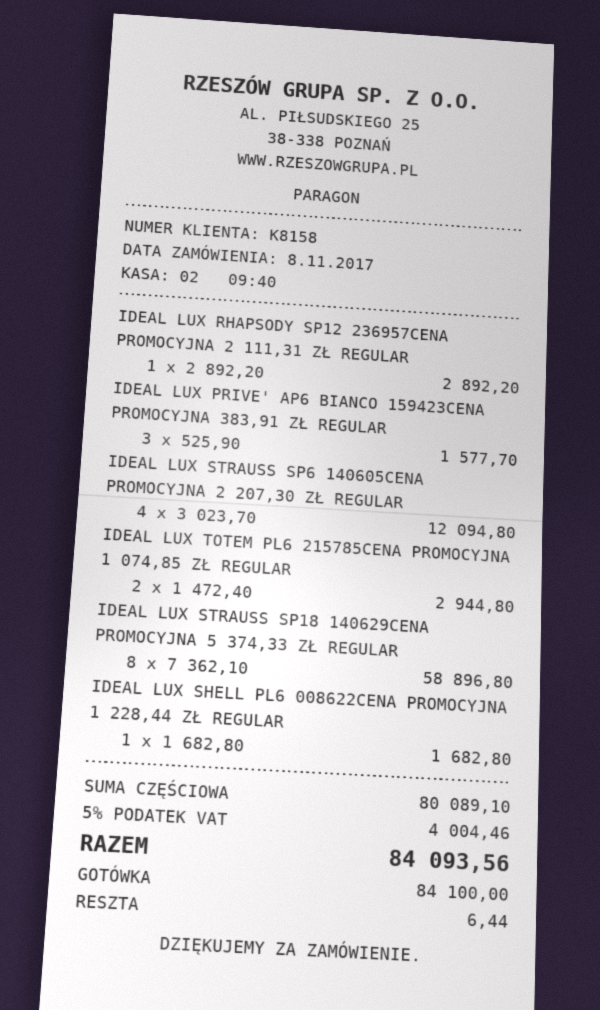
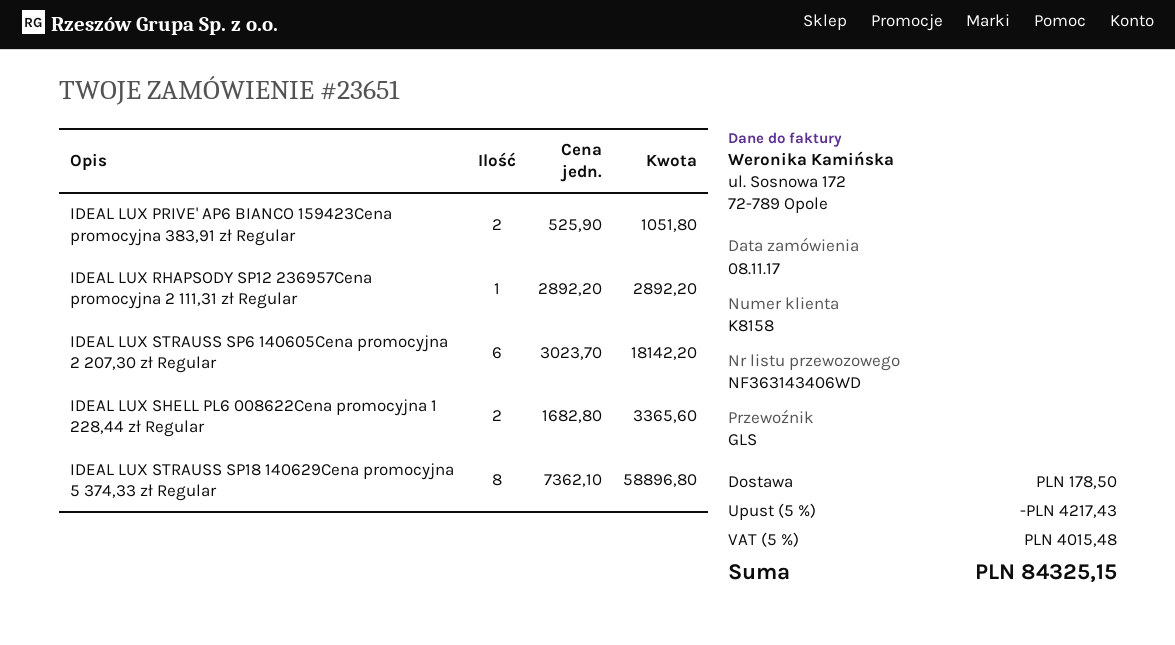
IDEAL LUX PRIVE' AP6 BIANCO 159423CENA PROMOCYJNA 383,91 ZŁ REGULAR: 3 x 525.90 = 1577.70 -> 2 x 525.90 = 1051.80
IDEAL LUX STRAUSS SP6 140605CENA PROMOCYJNA 2 207,30 ZŁ REGULAR: 4 x 3023.70 = 12094.80 -> 6 x 3023.70 = 18142.20
IDEAL LUX TOTEM PL6 215785CENA PROMOCYJNA 1 074,85 ZŁ REGULAR: 2 x 1472.40 = 2944.80 -> none
IDEAL LUX SHELL PL6 008622CENA PROMOCYJNA 1 228,44 ZŁ REGULAR: 1 x 1682.80 = 1682.80 -> 2 x 1682.80 = 3365.60
discount: none -> 5% = 4217.43
shipping: none -> 178.50
tax: 5% = 4004.46 -> 5% = 4015.48
total: 84093.56 -> 84325.15

